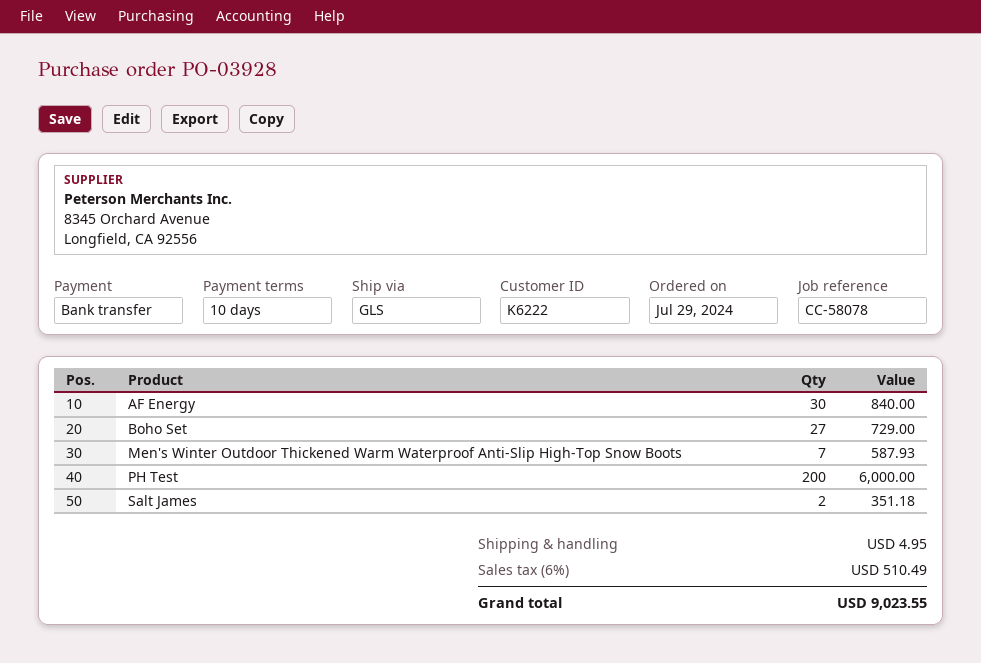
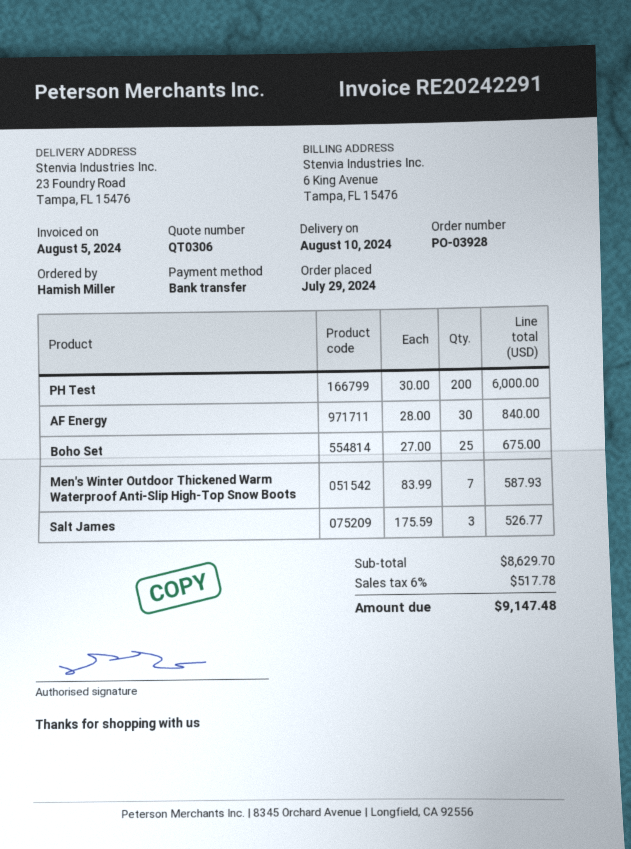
Boho Set: 27 for 729.00 -> 25 for 675.00
Salt James: 2 for 351.18 -> 3 for 526.77
shipping: 4.95 -> none
tax: 6% = 510.49 -> 6% = 517.78
total: 9023.55 -> 9147.48

